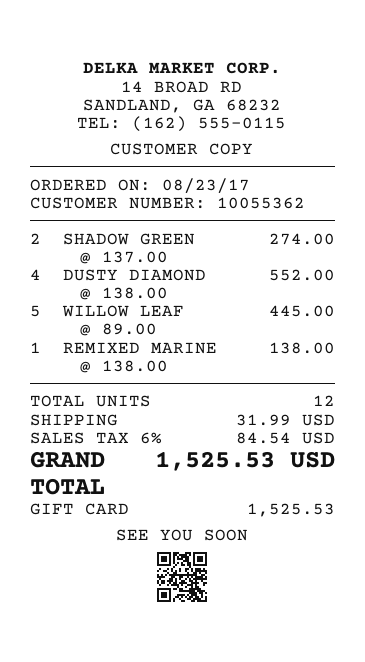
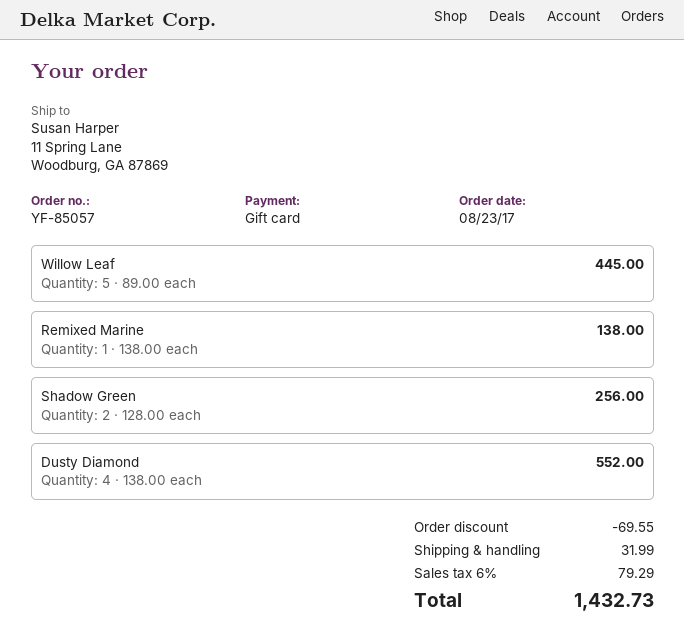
SHADOW GREEN: 2 x 137.00 = 274.00 -> 2 x 128.00 = 256.00
discount: none -> 69.55
tax: 6% = 84.54 -> 6% = 79.29
total: 1525.53 -> 1432.73

